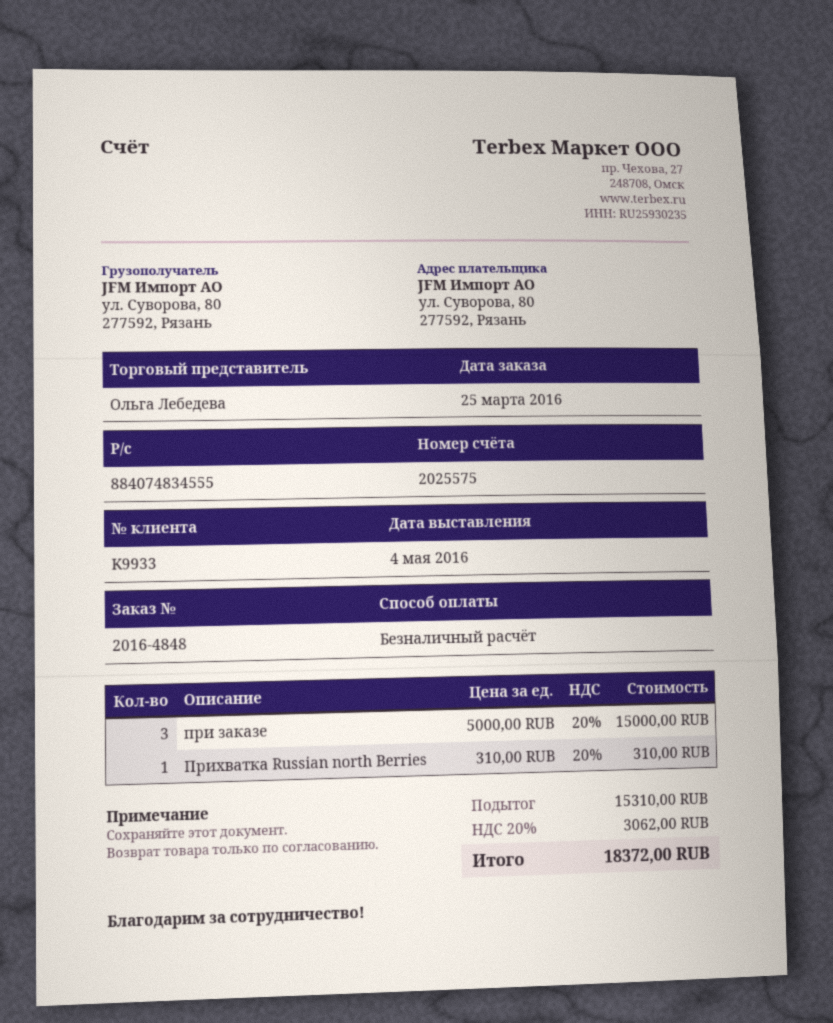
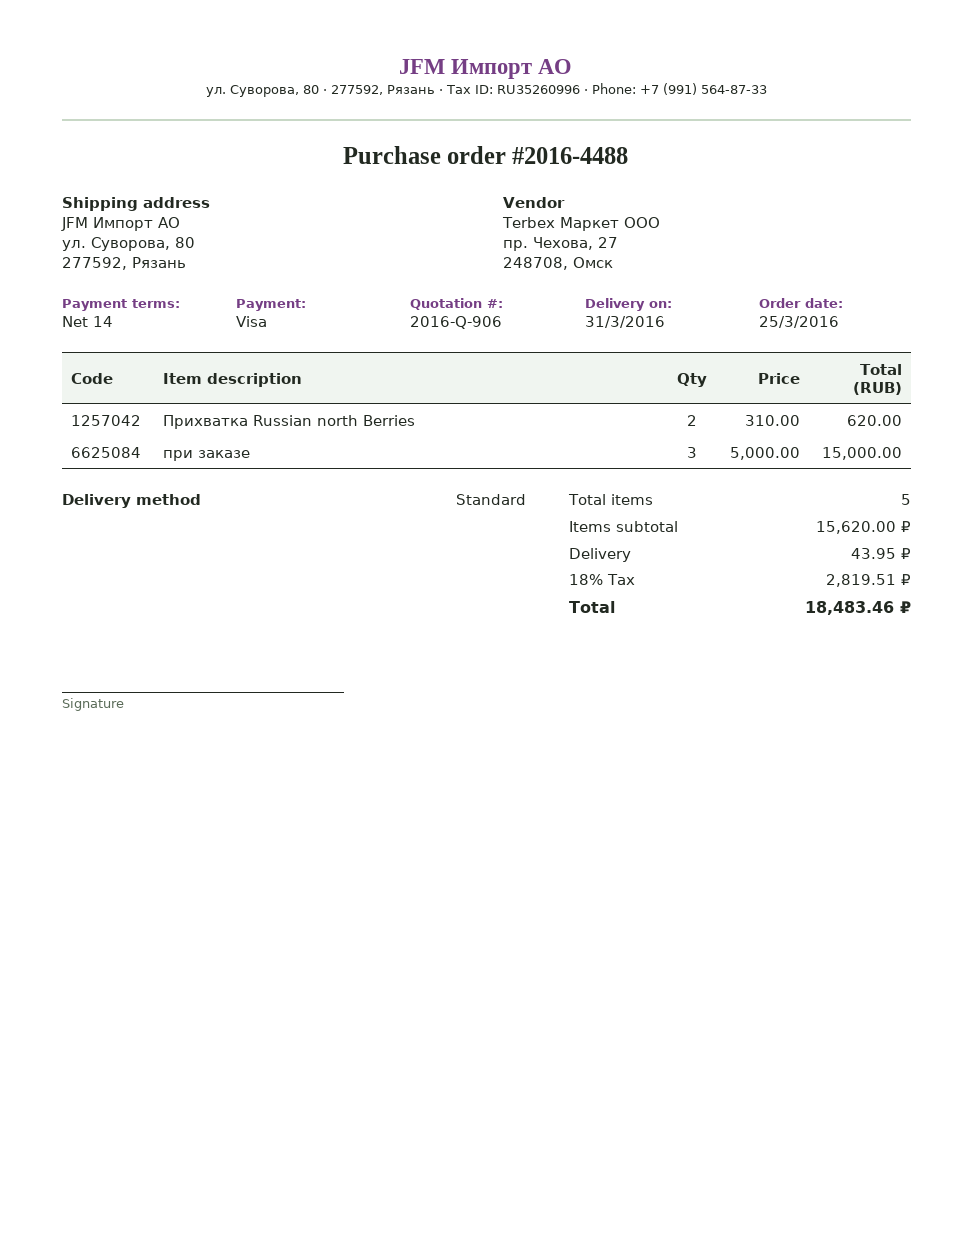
order number: 2016-4848 -> 2016-4488
payment method: bank transfer -> Visa
Прихватка Russian north Berries: 1 x 310.00 = 310.00 -> 2 x 310.00 = 620.00
subtotal: 15310.00 -> 15620.00
shipping: none -> 43.95
tax: 20% = 3062.00 -> 18% = 2819.51
total: 18372.00 -> 18483.46

